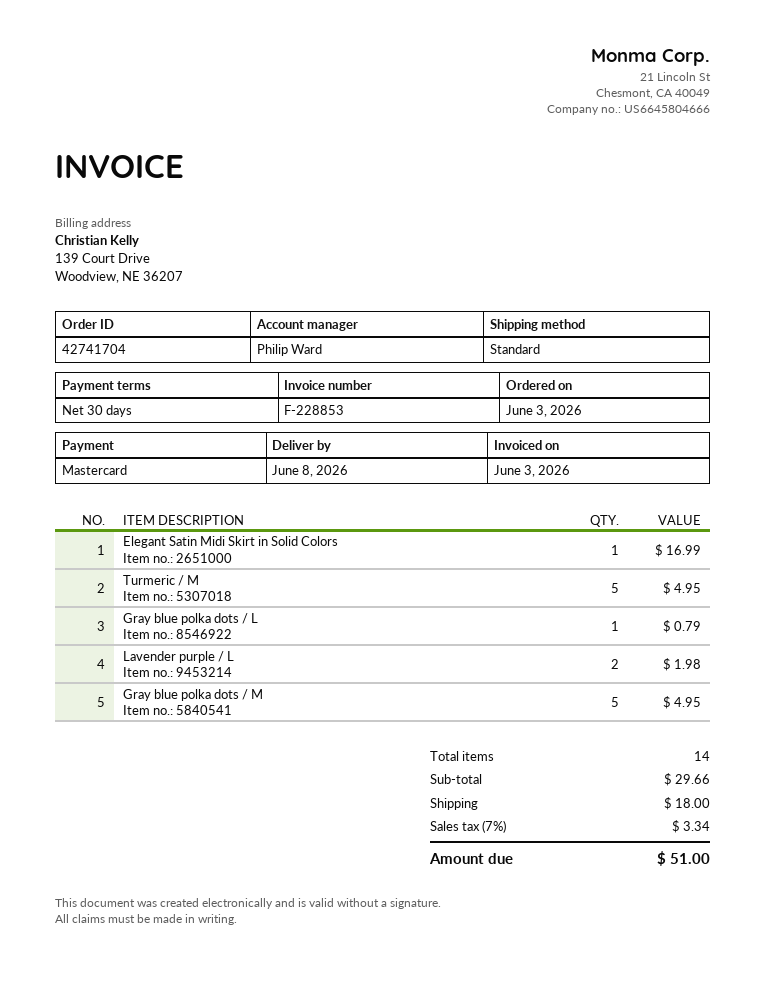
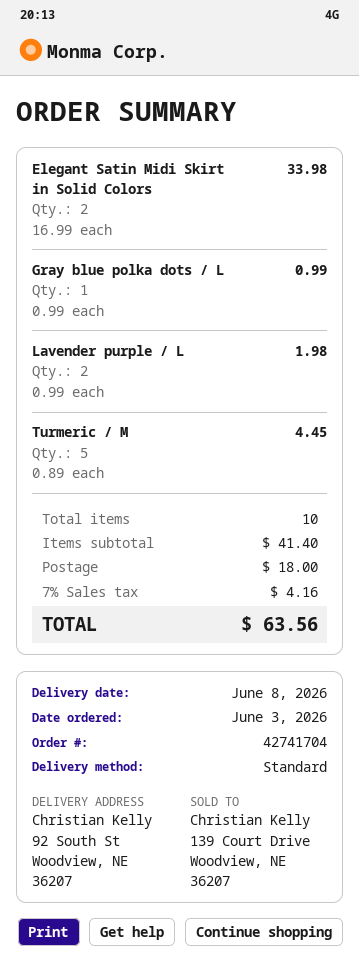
Elegant Satin Midi Skirt in Solid Colors: 1 for 16.99 -> 2 for 33.98
Turmeric / M: 5 for 4.95 -> 5 for 4.45
Gray blue polka dots / L: 1 for 0.79 -> 1 for 0.99
Gray blue polka dots / M: 5 for 4.95 -> none
total quantity: 14 -> 10
subtotal: 29.66 -> 41.40
tax: 7% = 3.34 -> 7% = 4.16
total: 51.00 -> 63.56

